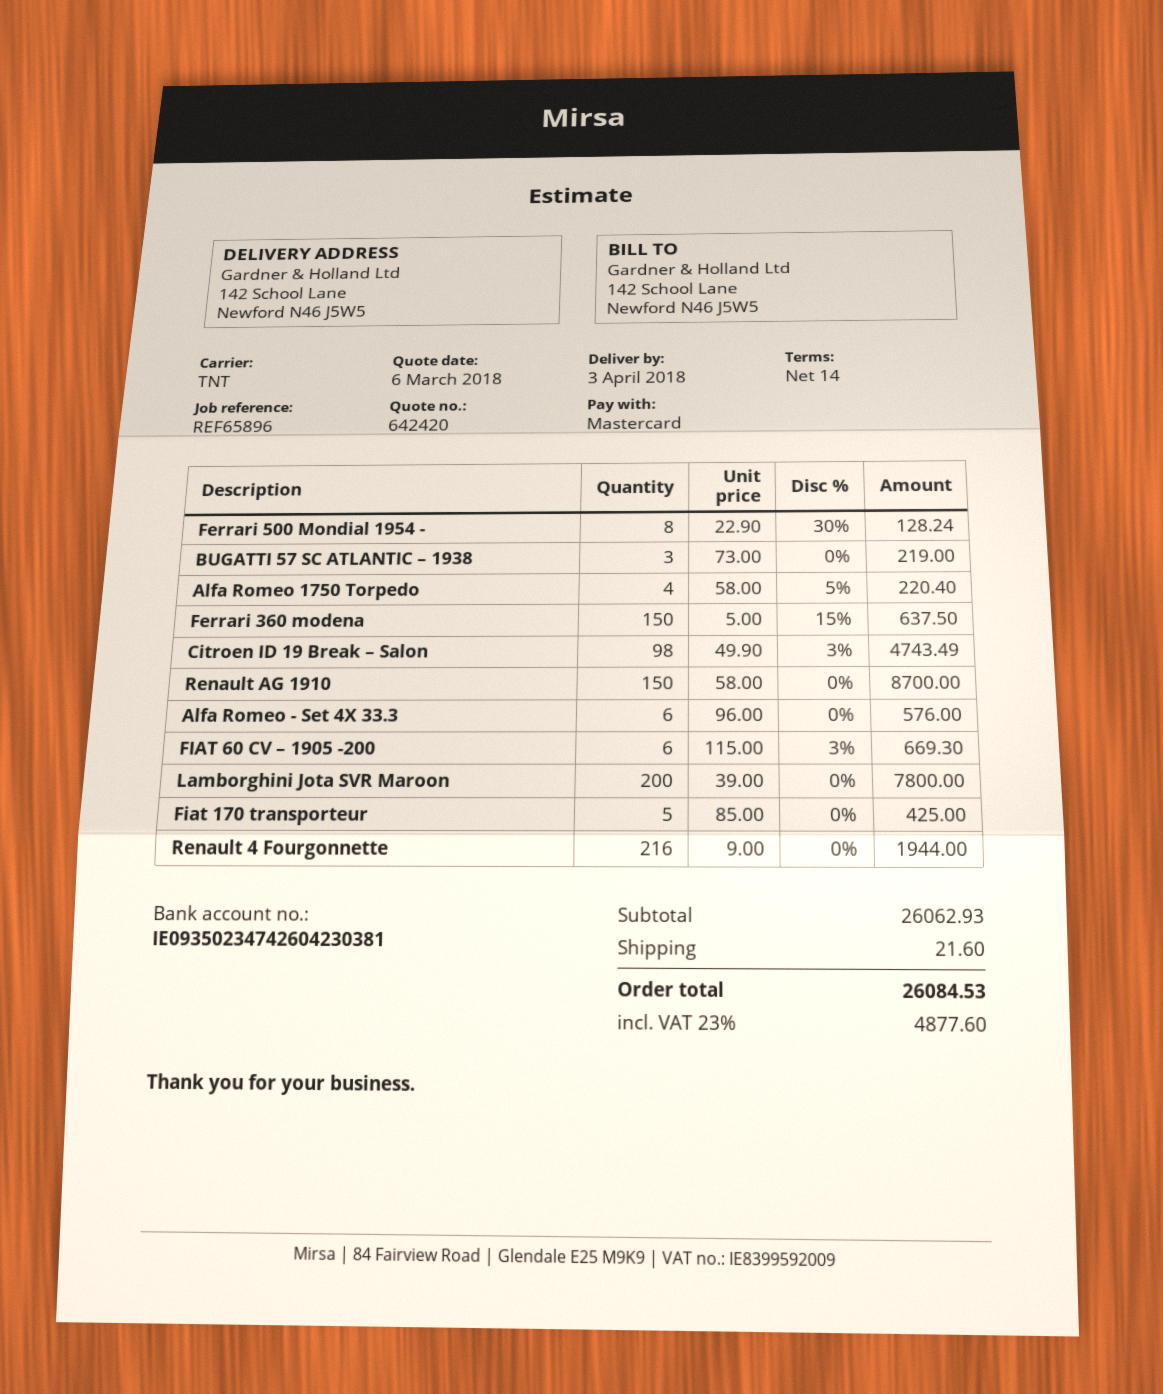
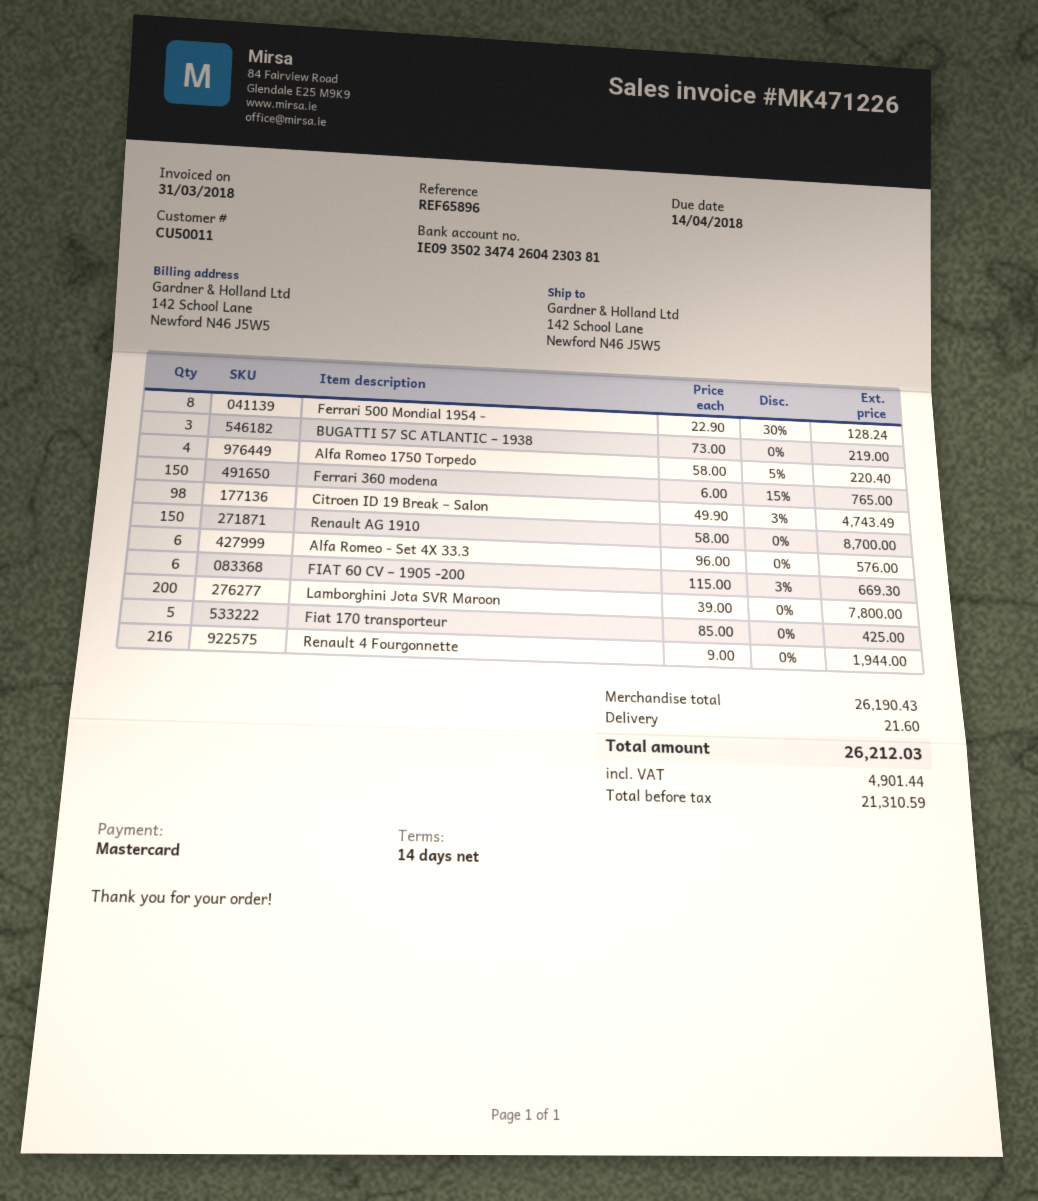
Ferrari 360 modena: 150 x 5.00 - 15% = 637.50 -> 150 x 6.00 - 15% = 765.00
subtotal: 26062.93 -> 26190.43
tax: 4877.60 -> 4901.44
total: 26084.53 -> 26212.03

